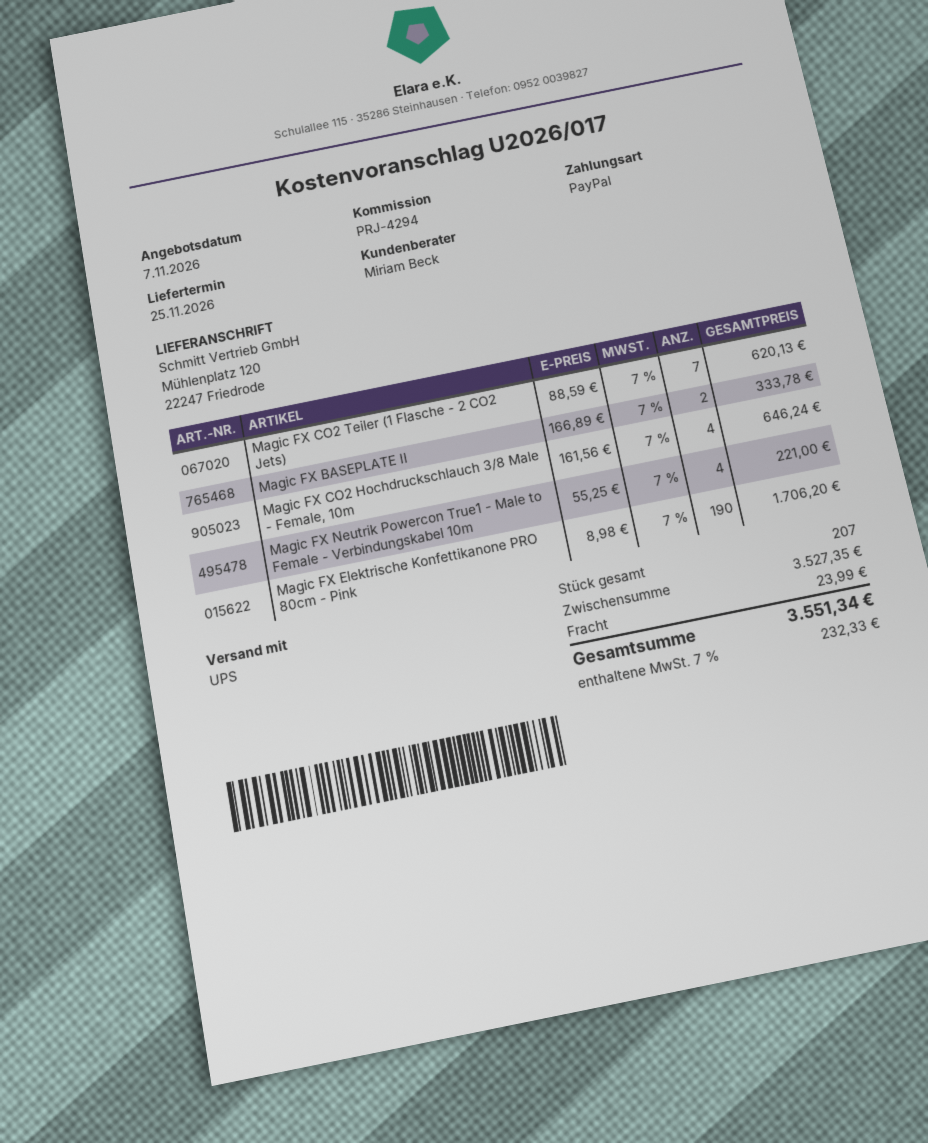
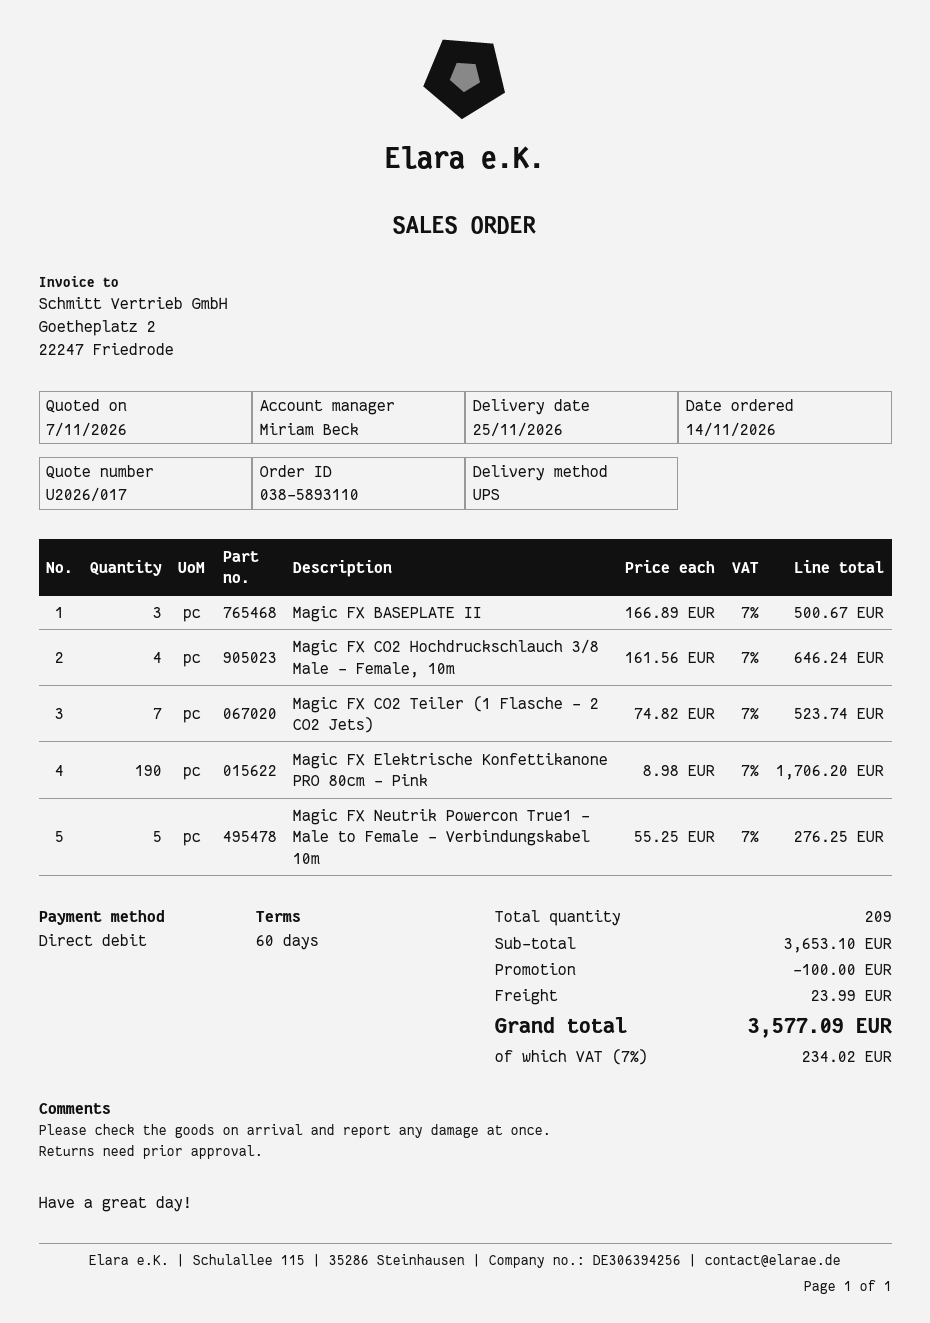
payment method: PayPal -> direct debit
Magic FX CO2 Teiler (1 Flasche - 2 CO2 Jets): 7 x 88.59 = 620.13 -> 7 x 74.82 = 523.74
Magic FX BASEPLATE II: 2 x 166.89 = 333.78 -> 3 x 166.89 = 500.67
Magic FX Neutrik Powercon True1 - Male to Female - Verbindungskabel 10m: 4 x 55.25 = 221.00 -> 5 x 55.25 = 276.25
total quantity: 207 -> 209
subtotal: 3527.35 -> 3653.10
discount: none -> 100.00
tax: 7% = 232.33 -> 7% = 234.02
total: 3551.34 -> 3577.09

